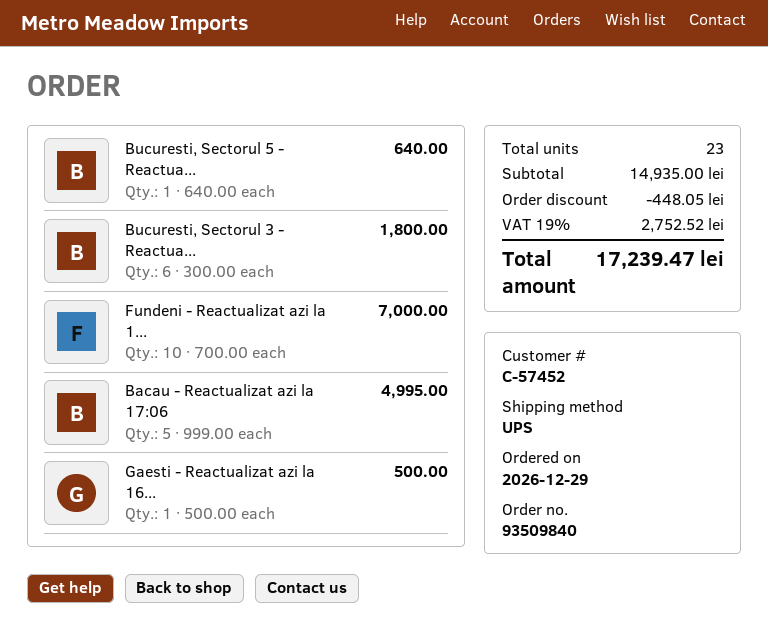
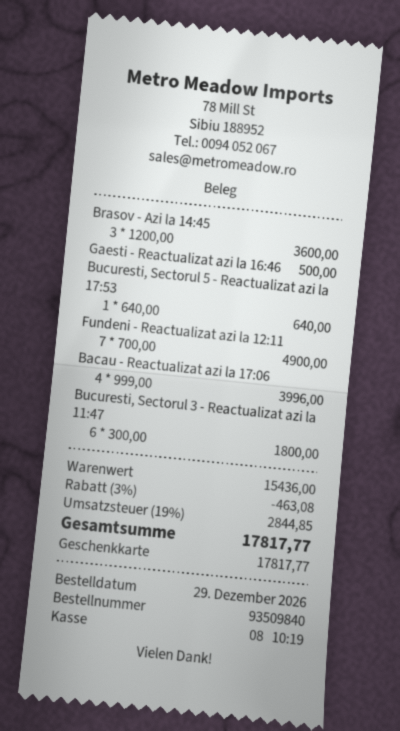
Fundeni - Reactualizat azi la 1...: 10 x 700.00 = 7000.00 -> 7 x 700.00 = 4900.00
Bacau - Reactualizat azi la 17:06: 5 x 999.00 = 4995.00 -> 4 x 999.00 = 3996.00
Brasov - Azi la 14:45: none -> 3 x 1200.00 = 3600.00
subtotal: 14935.00 -> 15436.00
discount: 448.05 -> 463.08
tax: 19% = 2752.52 -> 19% = 2844.85
total: 17239.47 -> 17817.77

